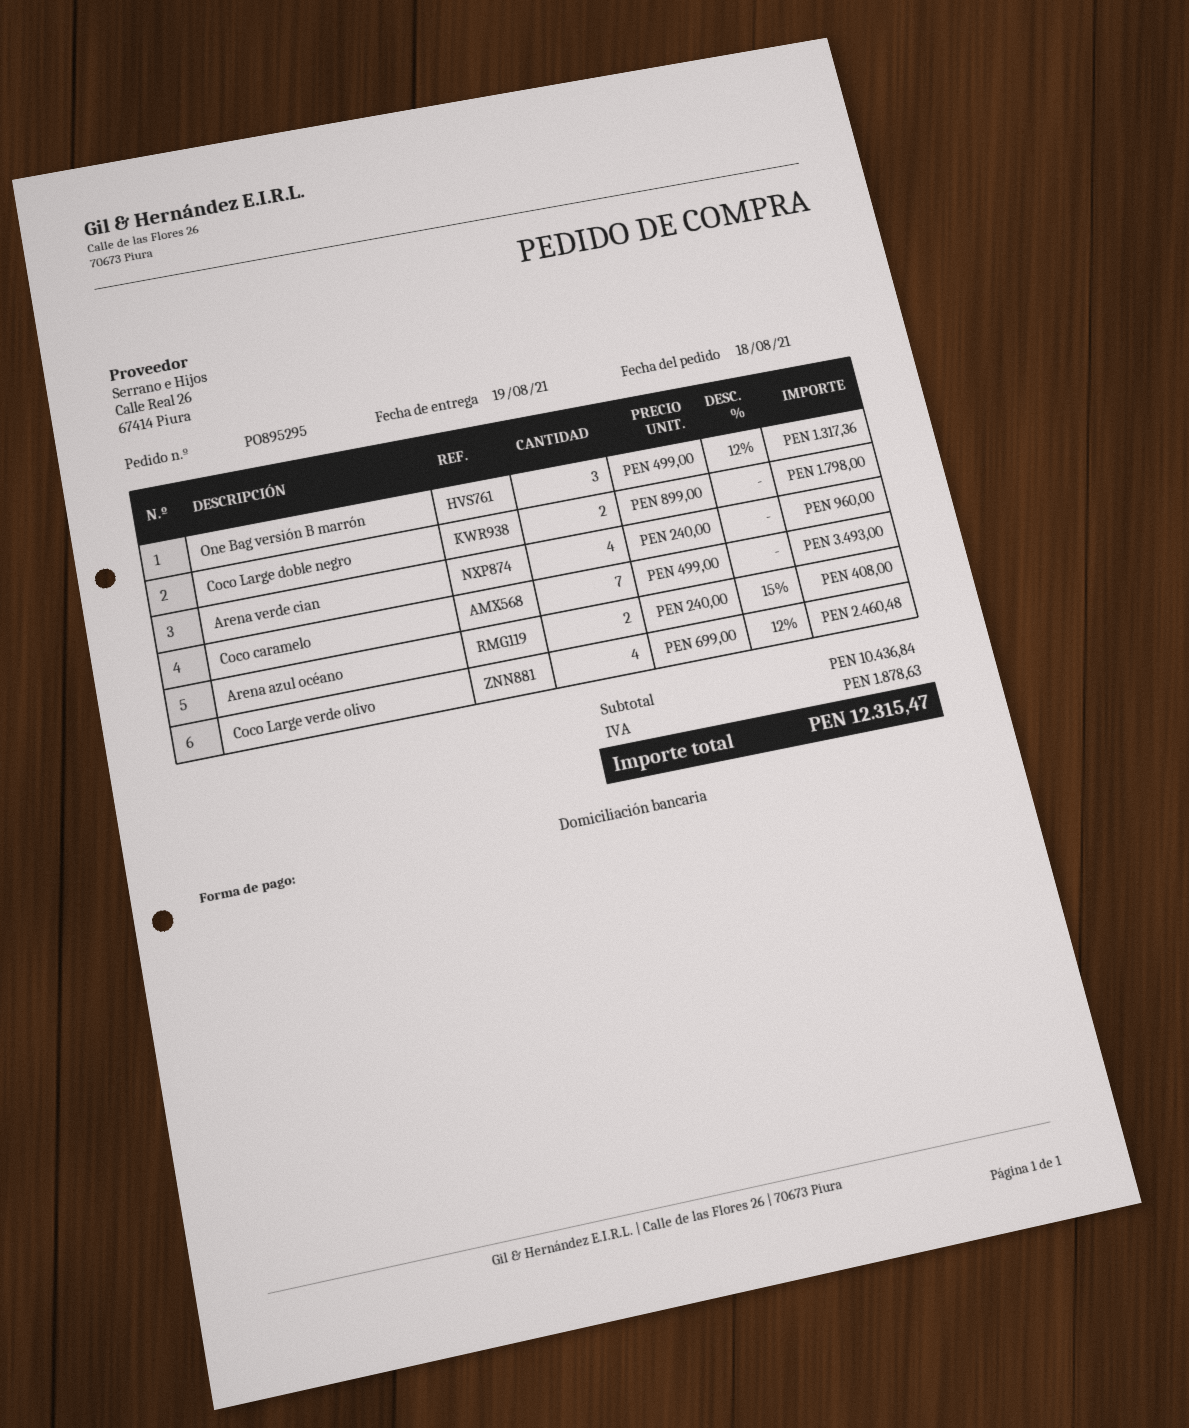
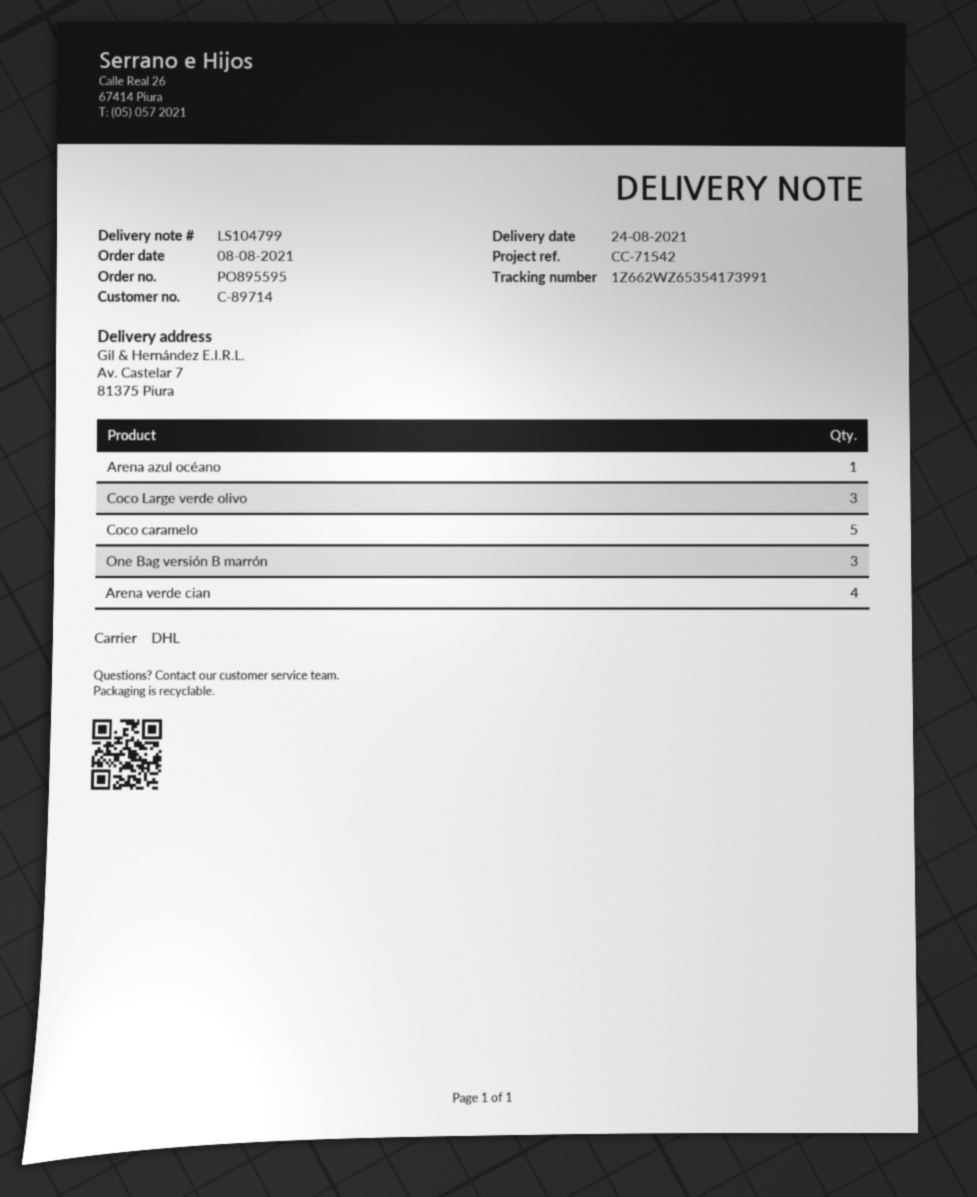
order number: PO895295 -> PO895595
order date: 2021-08-18 -> 2021-08-08
delivery date: 2021-08-19 -> 2021-08-24
Coco Large doble negro: 2 -> none
Coco caramelo: 7 -> 5
Arena azul océano: 2 -> 1
Coco Large verde olivo: 4 -> 3

